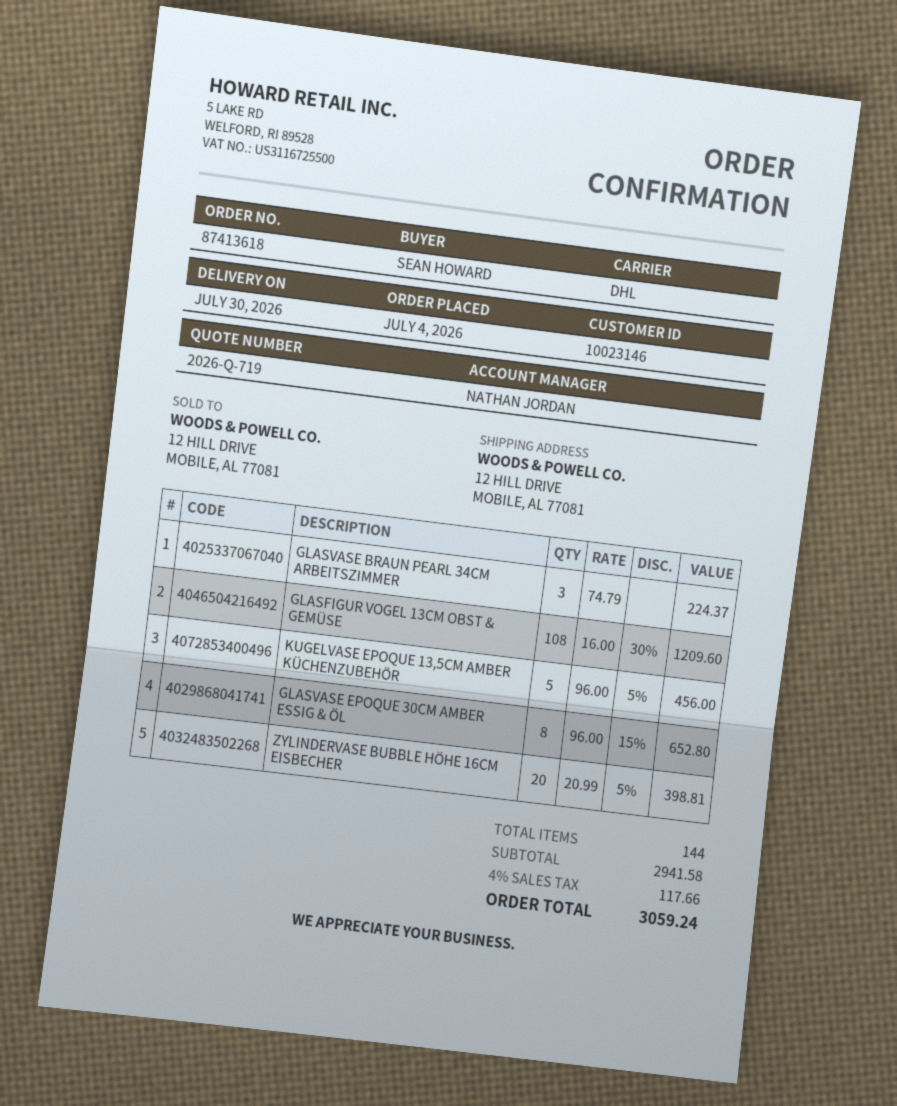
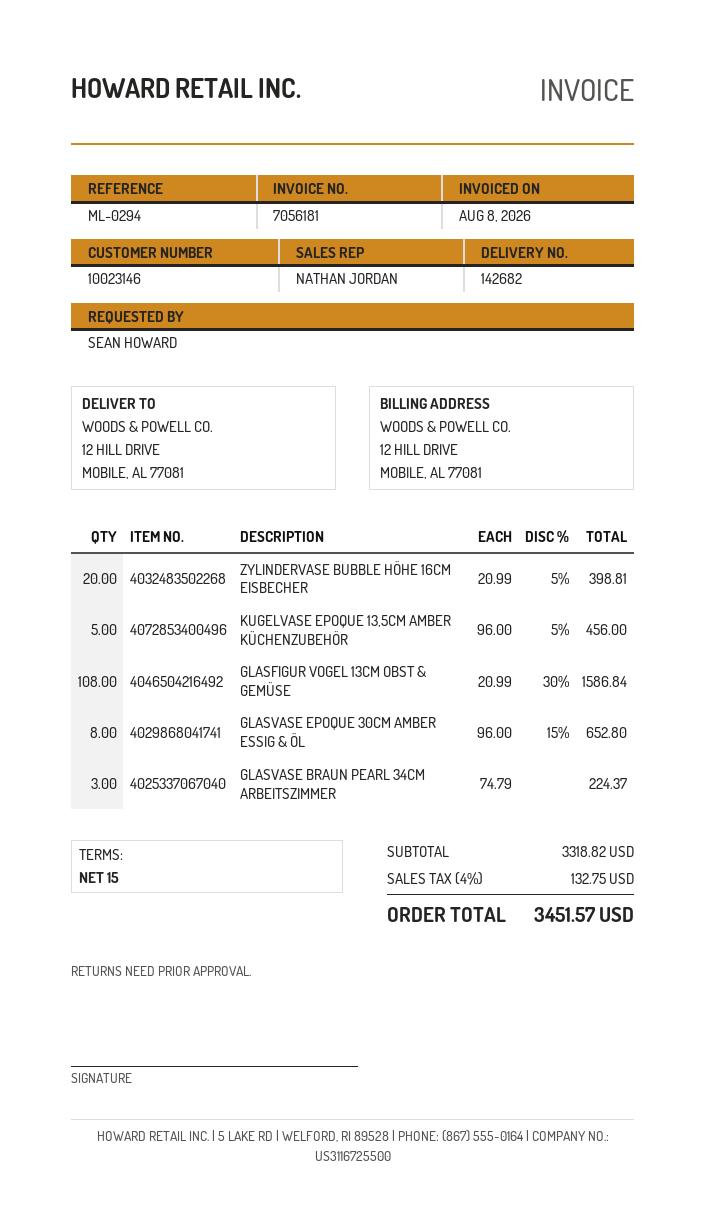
GLASFIGUR VOGEL 13CM OBST & GEMÜSE: 108 x 16.00 - 30% = 1209.60 -> 108 x 20.99 - 30% = 1586.84
subtotal: 2941.58 -> 3318.82
tax: 4% = 117.66 -> 4% = 132.75
total: 3059.24 -> 3451.57

